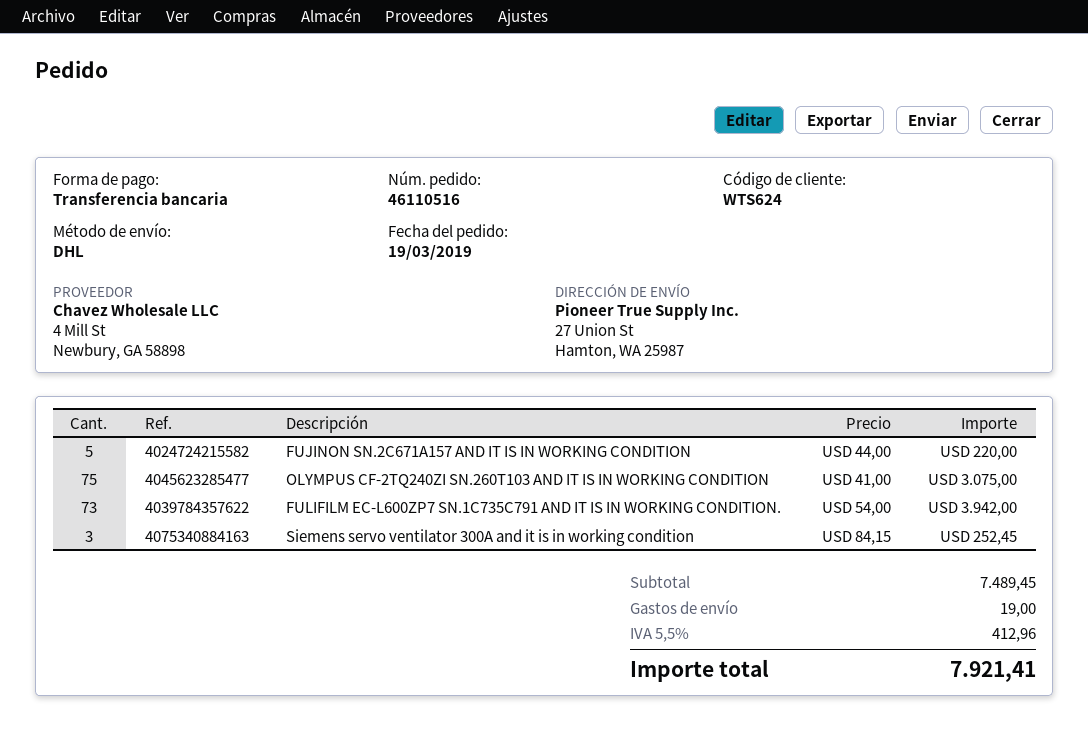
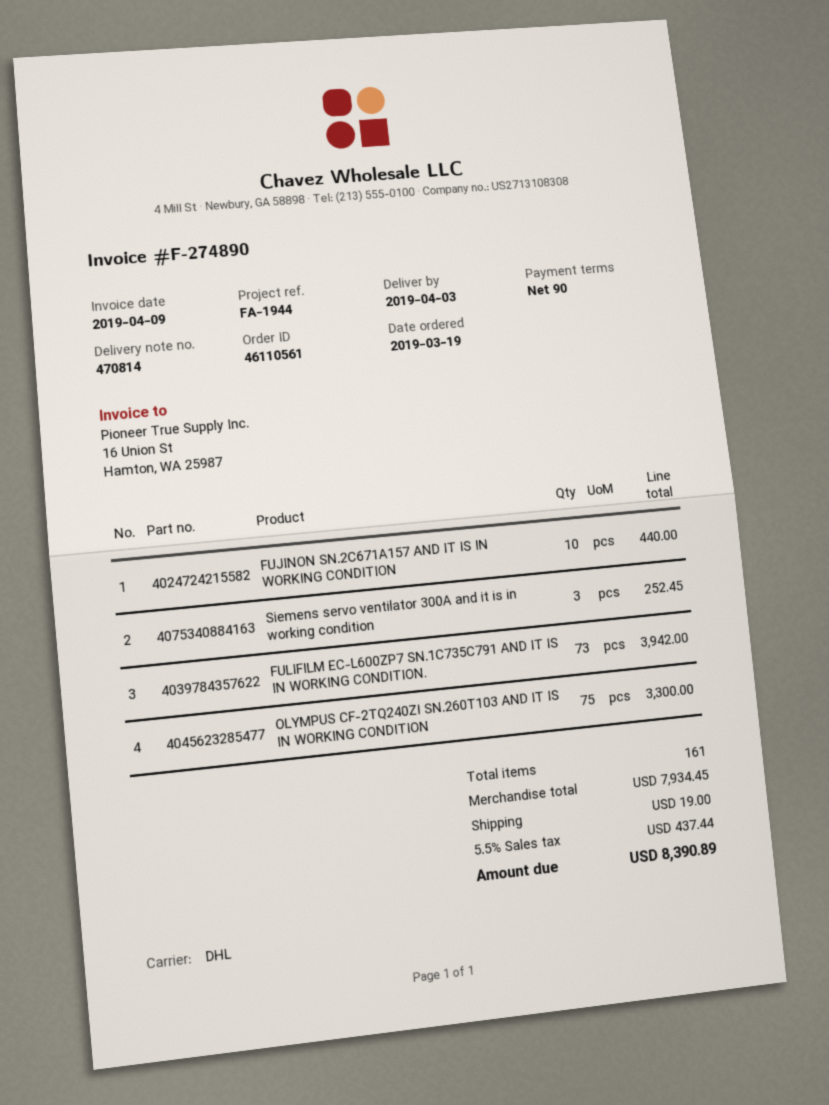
order number: 46110516 -> 46110561
FUJINON SN.2C671A157 AND IT IS IN WORKING CONDITION: 5 for 220.00 -> 10 for 440.00
OLYMPUS CF-2TQ240ZI SN.260T103 AND IT IS IN WORKING CONDITION: 75 for 3075.00 -> 75 for 3300.00
subtotal: 7489.45 -> 7934.45
tax: 5.5% = 412.96 -> 5.5% = 437.44
total: 7921.41 -> 8390.89

